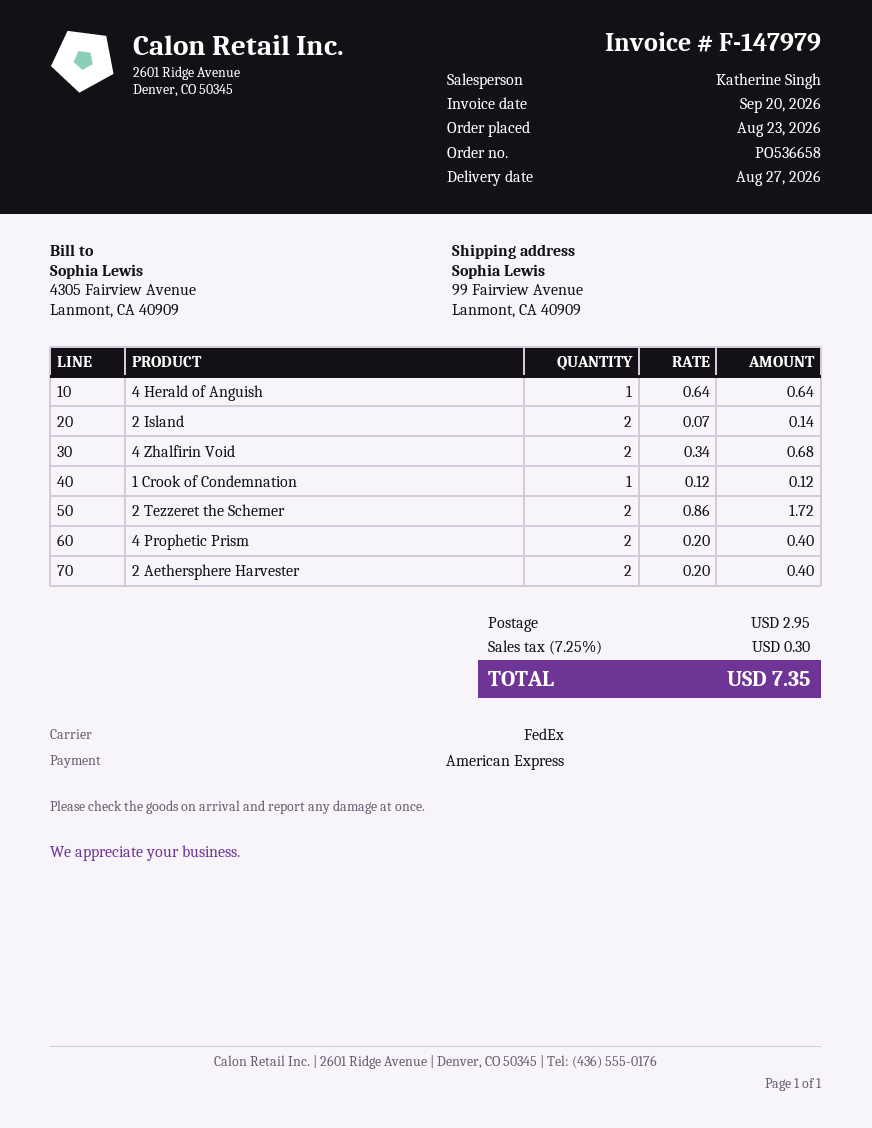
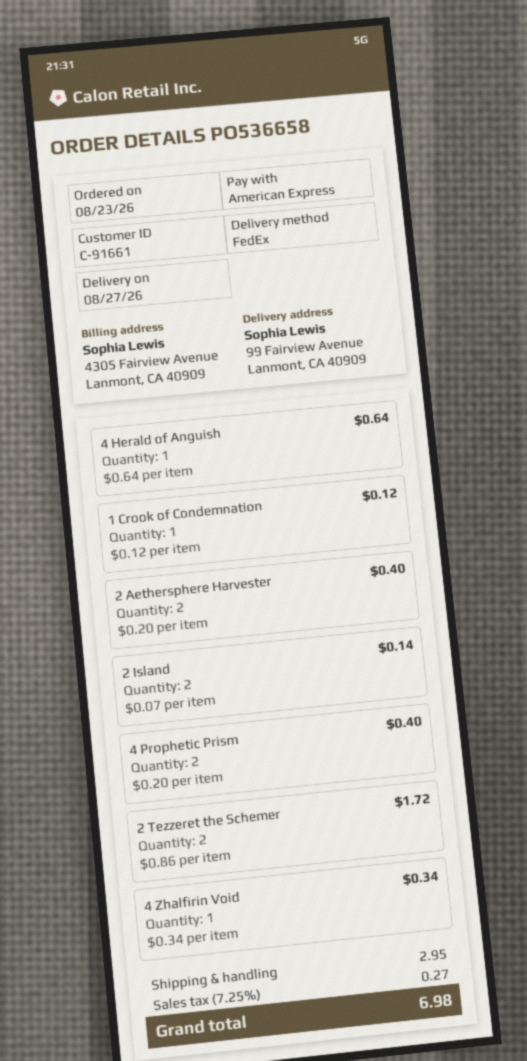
4 Zhalfirin Void: 2 x 0.34 = 0.68 -> 1 x 0.34 = 0.34
tax: 7.25% = 0.30 -> 7.25% = 0.27
total: 7.35 -> 6.98

